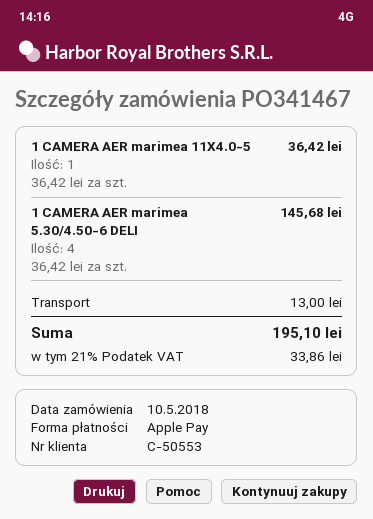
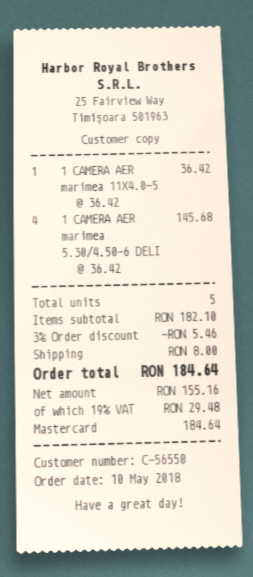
customer number: C-50553 -> C-56550
payment method: Apple Pay -> Mastercard
discount: none -> 3% = 5.46
shipping: 13.00 -> 8.00
tax: 21% = 33.86 -> 19% = 29.48
total: 195.10 -> 184.64

